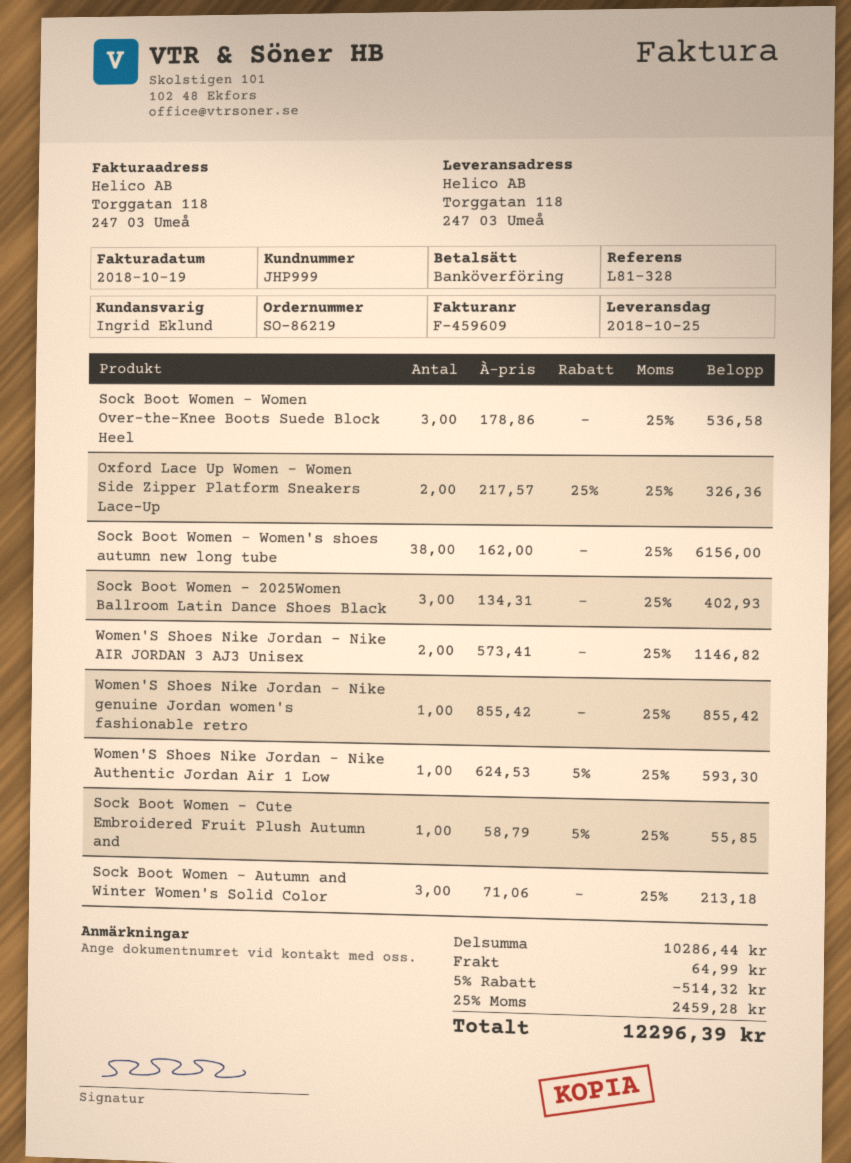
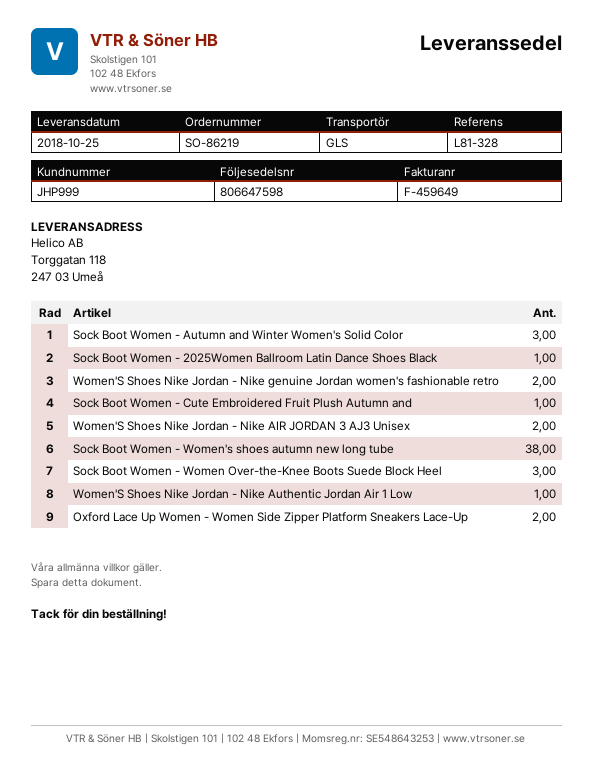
invoice number: F-459609 -> F-459649
Sock Boot Women - 2025Women Ballroom Latin Dance Shoes Black: 3 -> 1
Women'S Shoes Nike Jordan - Nike genuine Jordan women's fashionable retro: 1 -> 2

